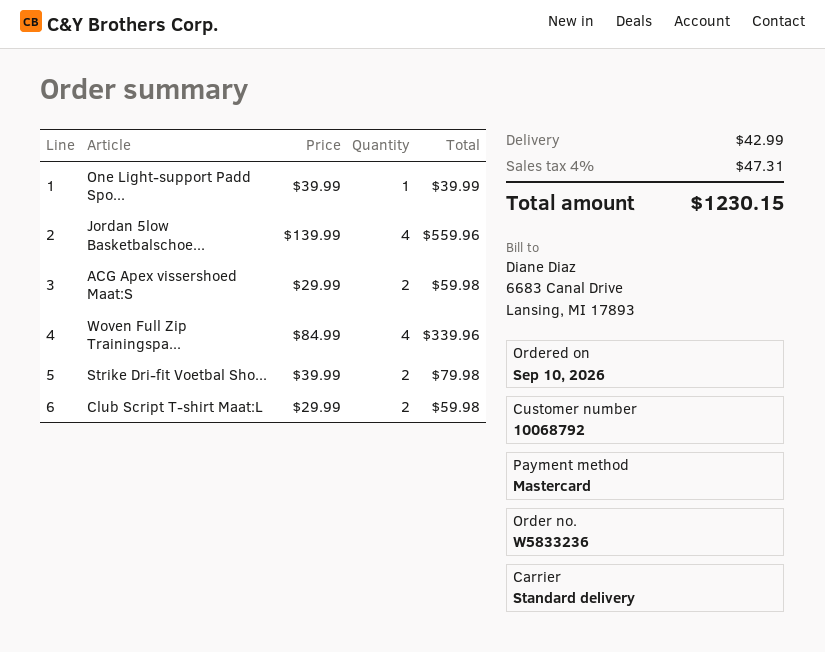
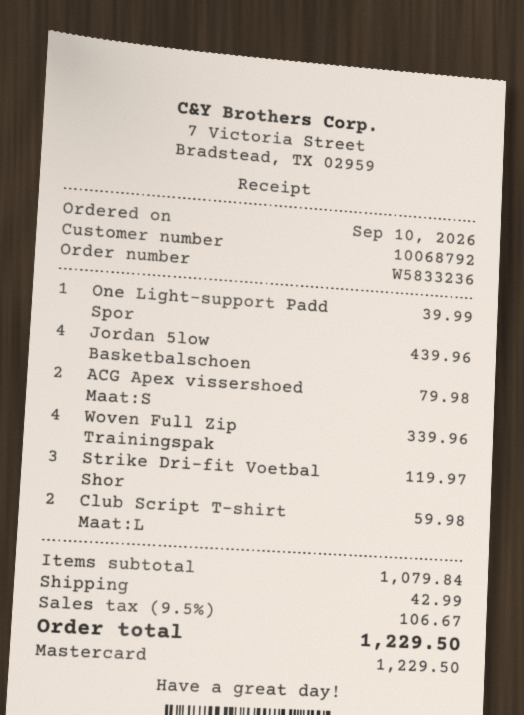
Jordan 5low Basketbalschoe...: 4 for 559.96 -> 4 for 439.96
ACG Apex vissershoed Maat:S: 2 for 59.98 -> 2 for 79.98
Strike Dri-fit Voetbal Sho...: 2 for 79.98 -> 3 for 119.97
tax: 4% = 47.31 -> 9.5% = 106.67
total: 1230.15 -> 1229.50

